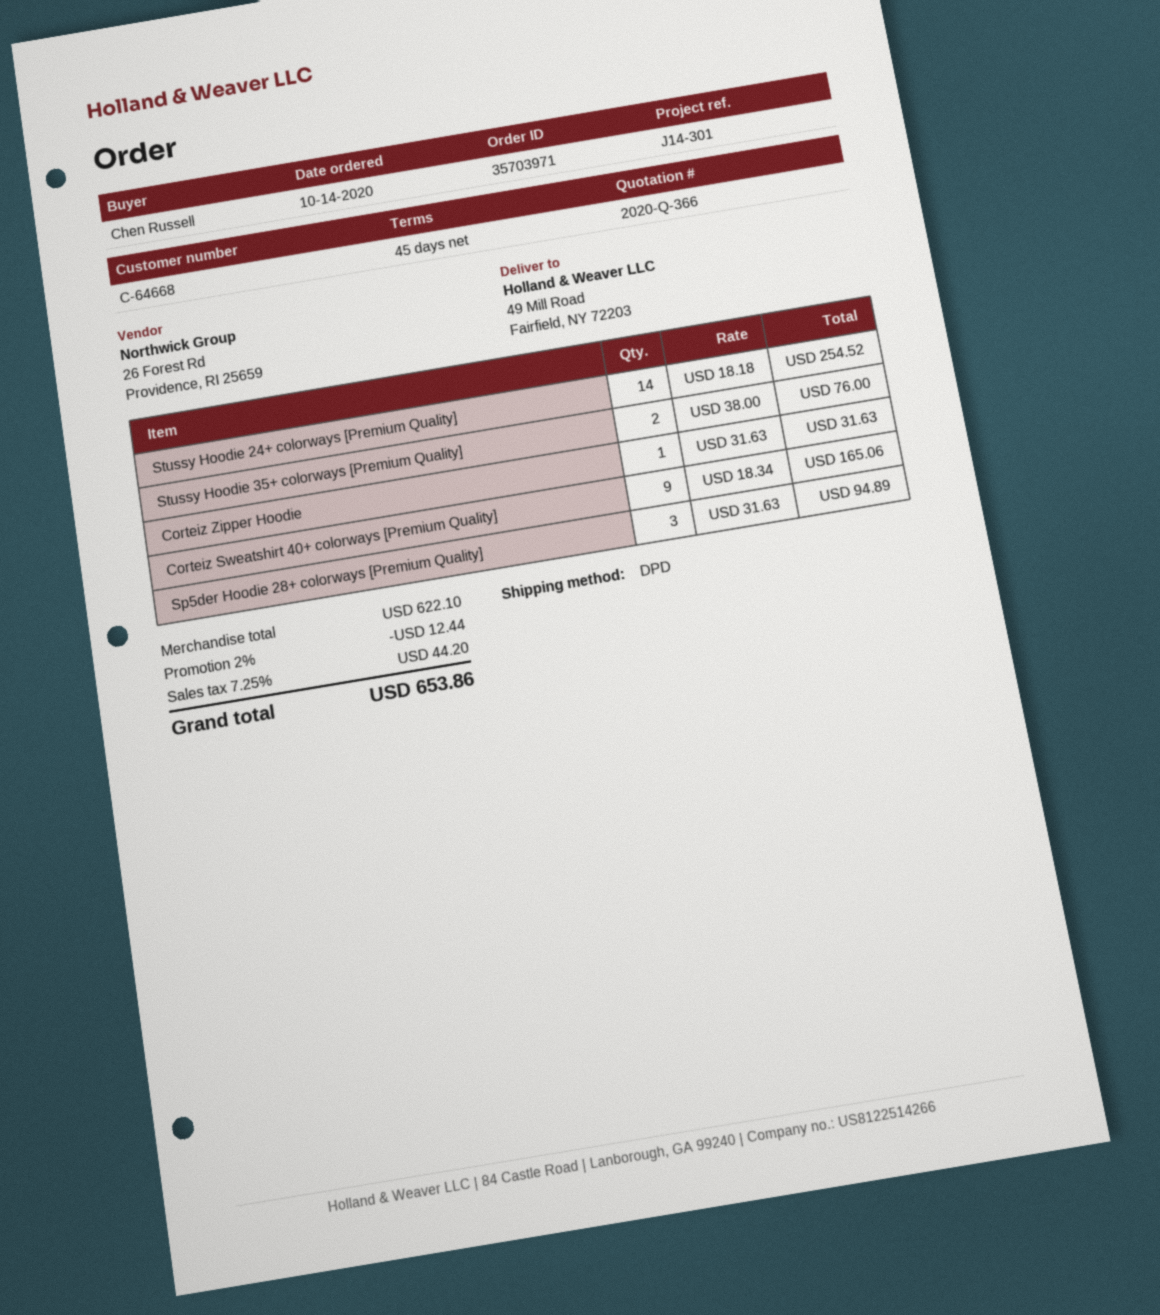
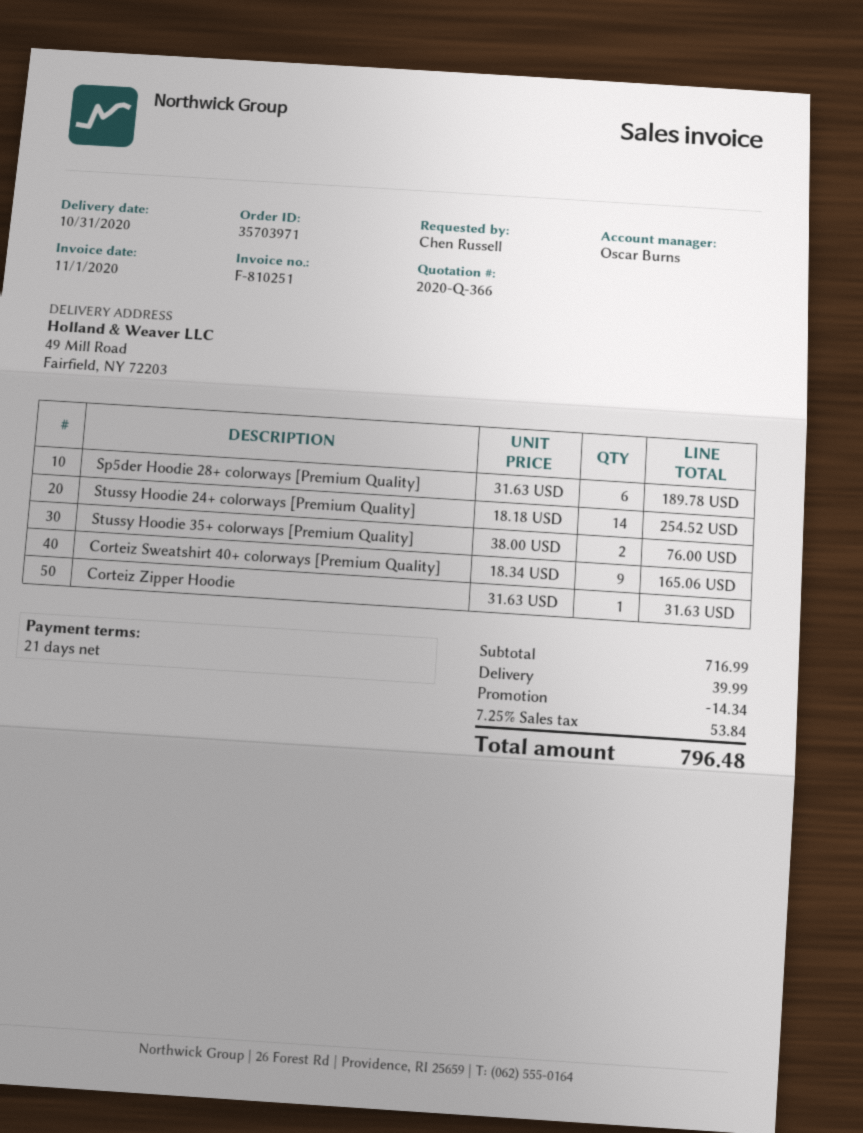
payment terms: 45 days -> 21 days
Sp5der Hoodie 28+ colorways [Premium Quality]: 3 x 31.63 = 94.89 -> 6 x 31.63 = 189.78
subtotal: 622.10 -> 716.99
discount: 12.44 -> 14.34
shipping: none -> 39.99
tax: 7.25% = 44.20 -> 7.25% = 53.84
total: 653.86 -> 796.48

